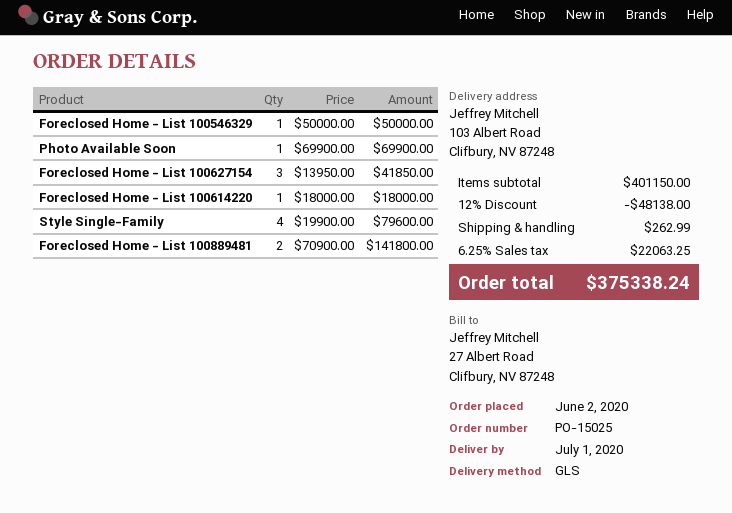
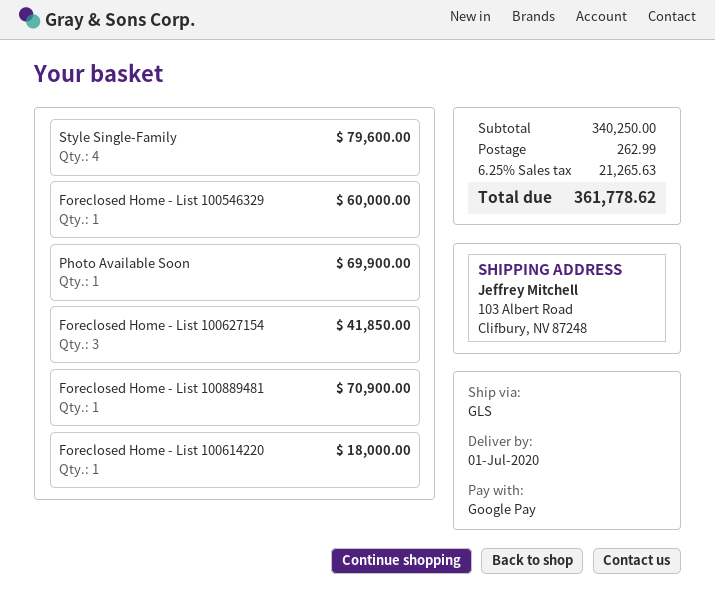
Foreclosed Home - List 100546329: 1 for 50000.00 -> 1 for 60000.00
Foreclosed Home - List 100889481: 2 for 141800.00 -> 1 for 70900.00
subtotal: 401150.00 -> 340250.00
discount: 12% = 48138.00 -> none
tax: 6.25% = 22063.25 -> 6.25% = 21265.63
total: 375338.24 -> 361778.62

